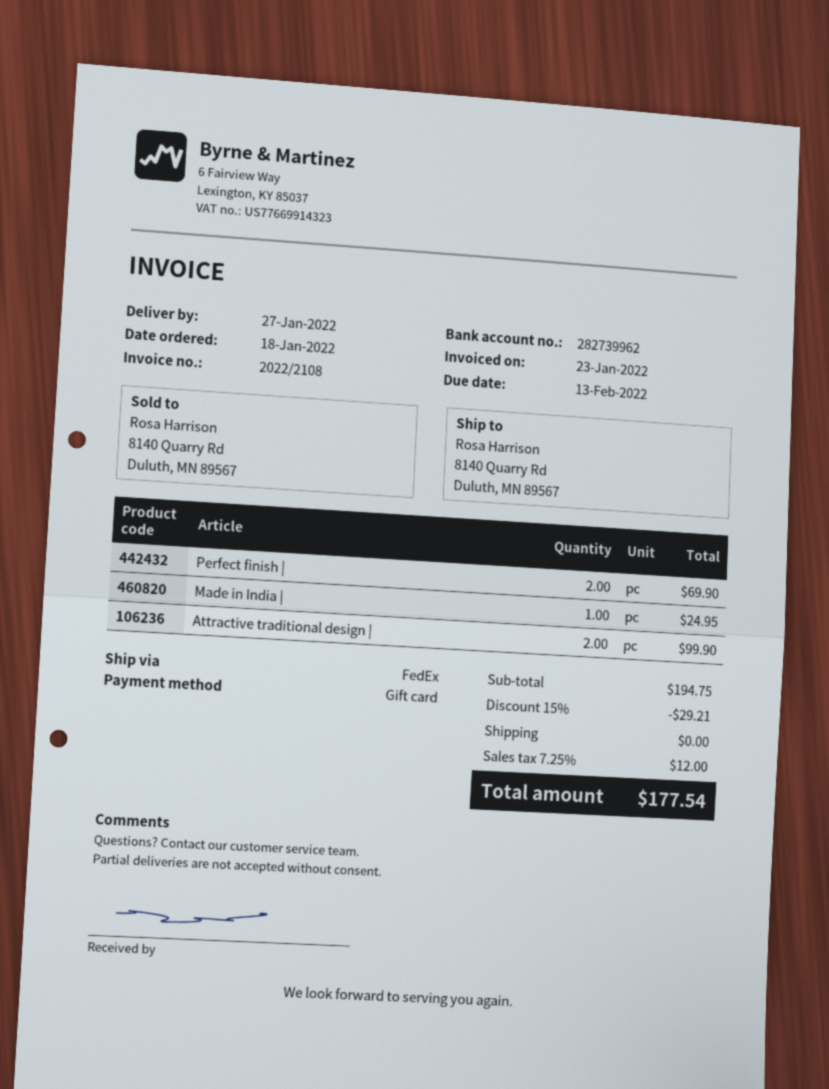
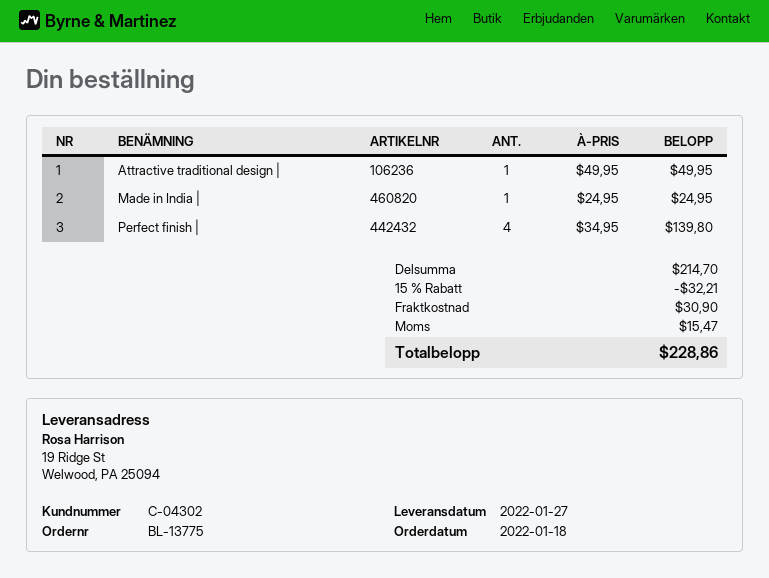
ship to: 8140 Quarry Rd, Duluth, MN 89567 -> 19 Ridge St, Welwood, PA 25094
Perfect finish |: 2 for 69.90 -> 4 for 139.80
Attractive traditional design |: 2 for 99.90 -> 1 for 49.95
subtotal: 194.75 -> 214.70
discount: 15% = 29.21 -> 15% = 32.21
shipping: 0.00 -> 30.90
tax: 12.00 -> 15.47
total: 177.54 -> 228.86

